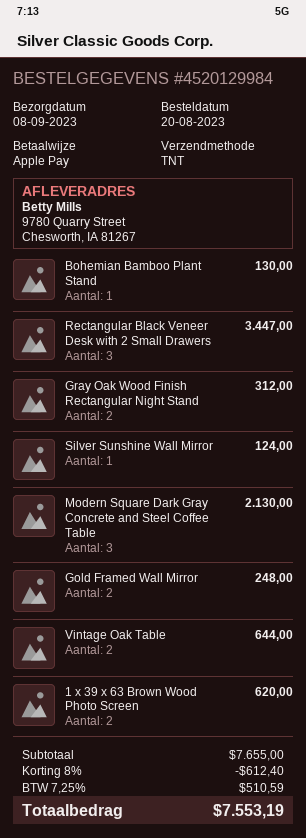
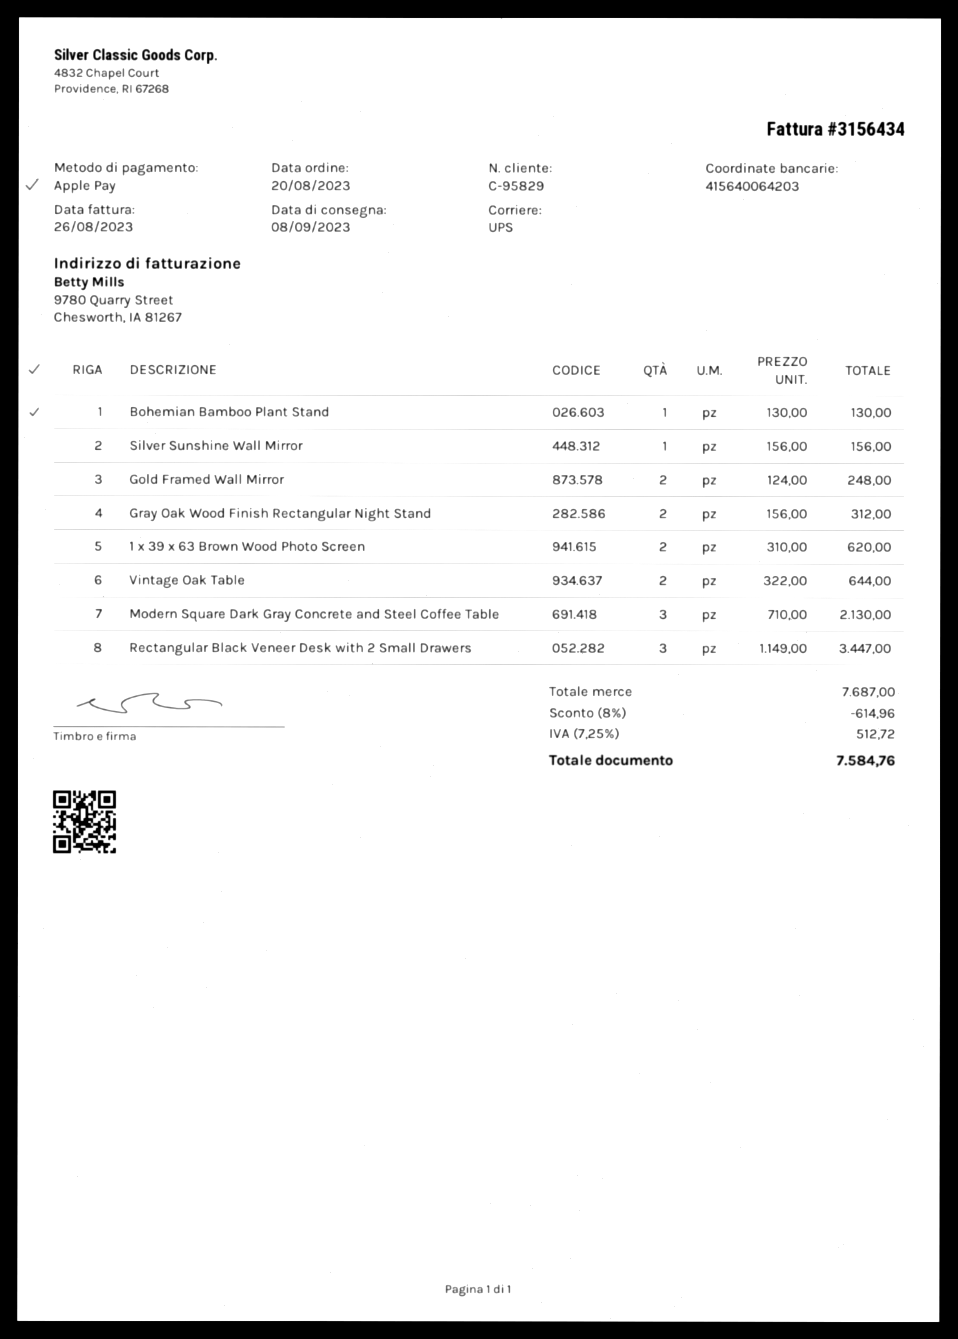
shipping method: TNT -> UPS
Silver Sunshine Wall Mirror: 1 for 124.00 -> 1 for 156.00
subtotal: 7655.00 -> 7687.00
discount: 8% = 612.40 -> 8% = 614.96
tax: 7.25% = 510.59 -> 7.25% = 512.72
total: 7553.19 -> 7584.76

